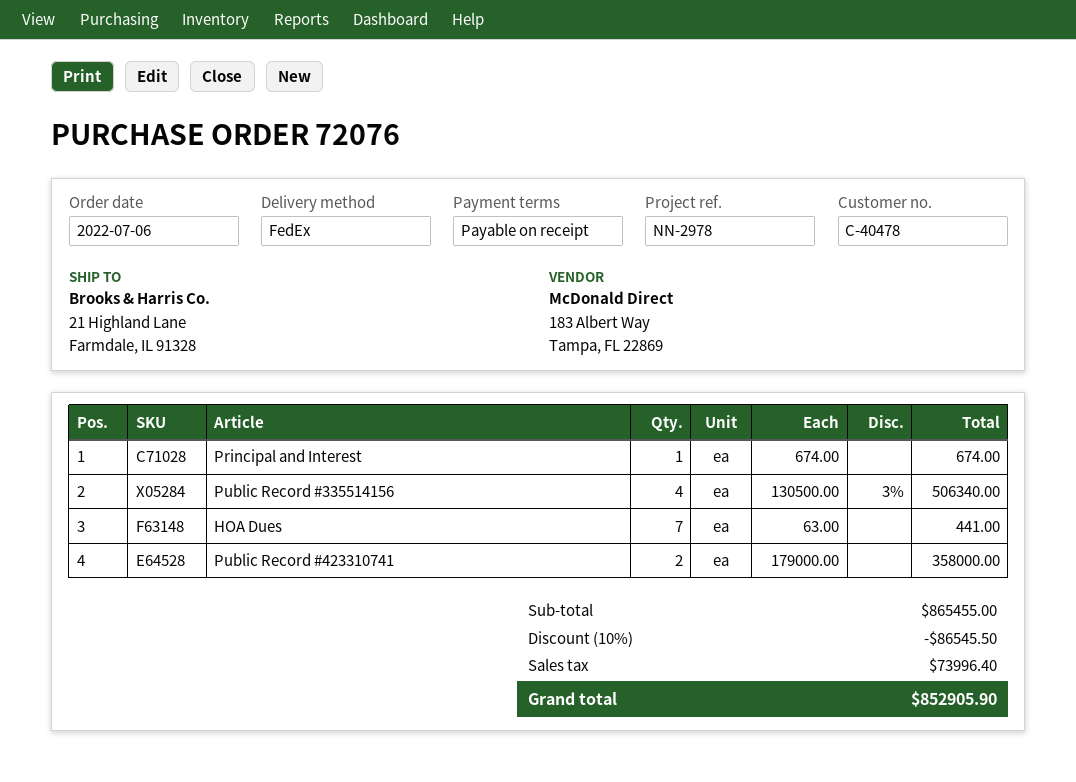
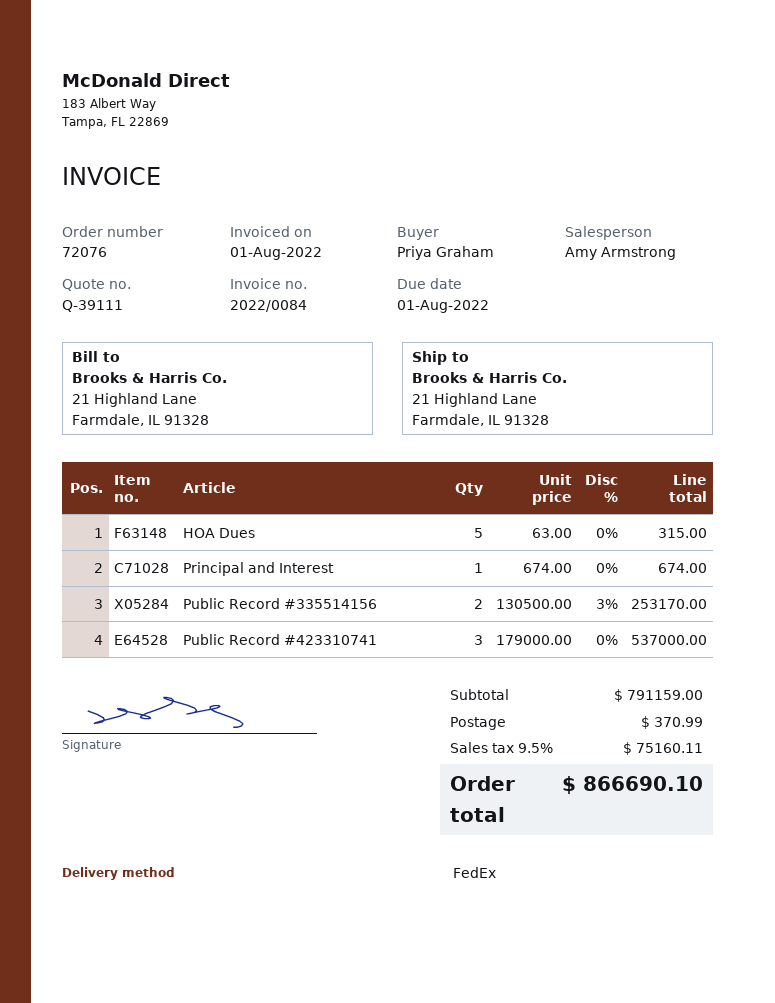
Public Record #335514156: 4 x 130500.00 - 3% = 506340.00 -> 2 x 130500.00 - 3% = 253170.00
HOA Dues: 7 x 63.00 = 441.00 -> 5 x 63.00 = 315.00
Public Record #423310741: 2 x 179000.00 = 358000.00 -> 3 x 179000.00 = 537000.00
subtotal: 865455.00 -> 791159.00
discount: 10% = 86545.50 -> none
shipping: none -> 370.99
tax: 73996.40 -> 75160.11
total: 852905.90 -> 866690.10

